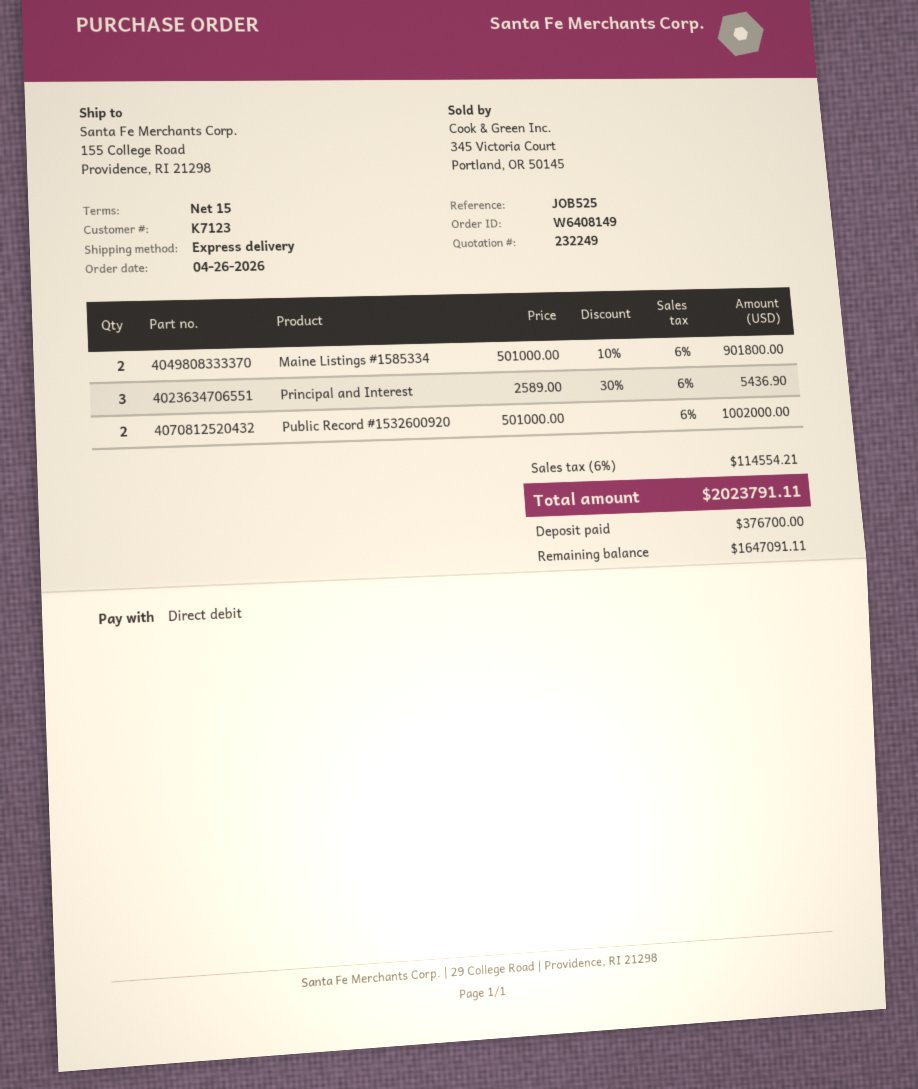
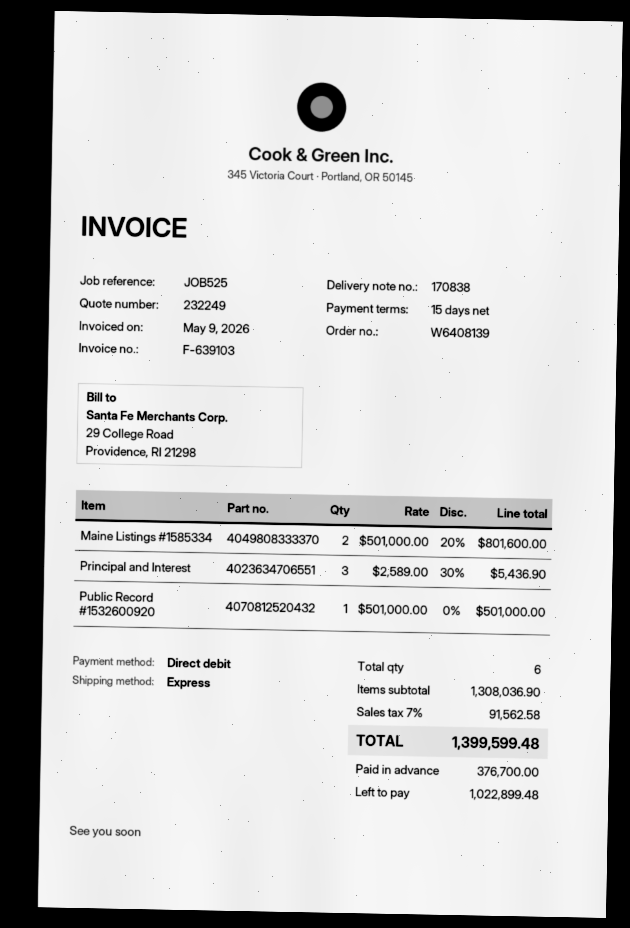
order number: W6408149 -> W6408139
Maine Listings #1585334: 2 x 501000.00 - 10% = 901800.00 -> 2 x 501000.00 - 20% = 801600.00
Public Record #1532600920: 2 x 501000.00 = 1002000.00 -> 1 x 501000.00 = 501000.00
tax: 6% = 114554.21 -> 7% = 91562.58
total: 2023791.11 -> 1399599.48
balance: 1647091.11 -> 1022899.48

